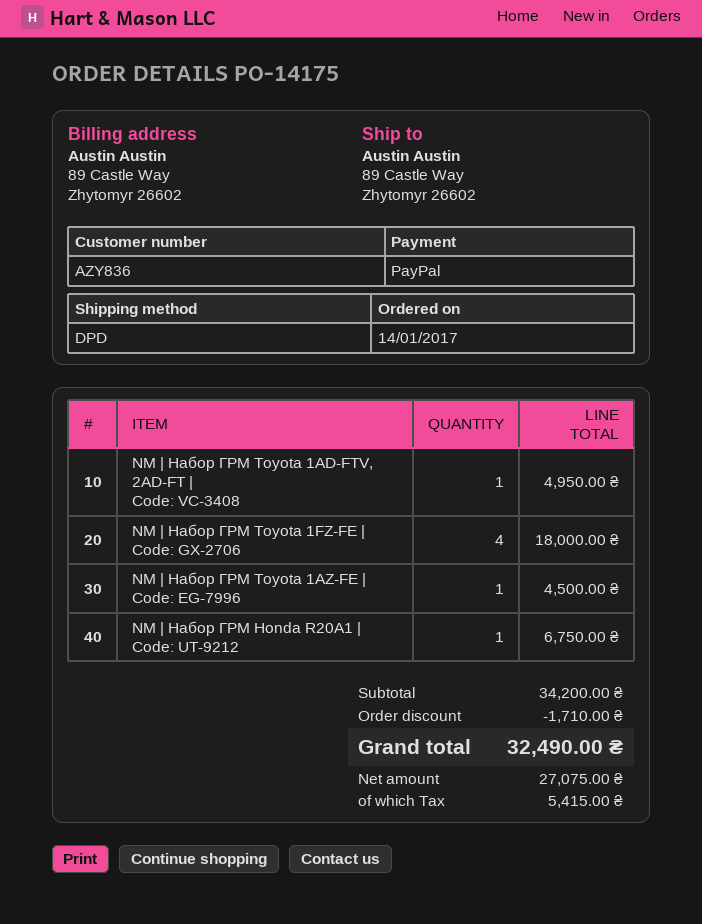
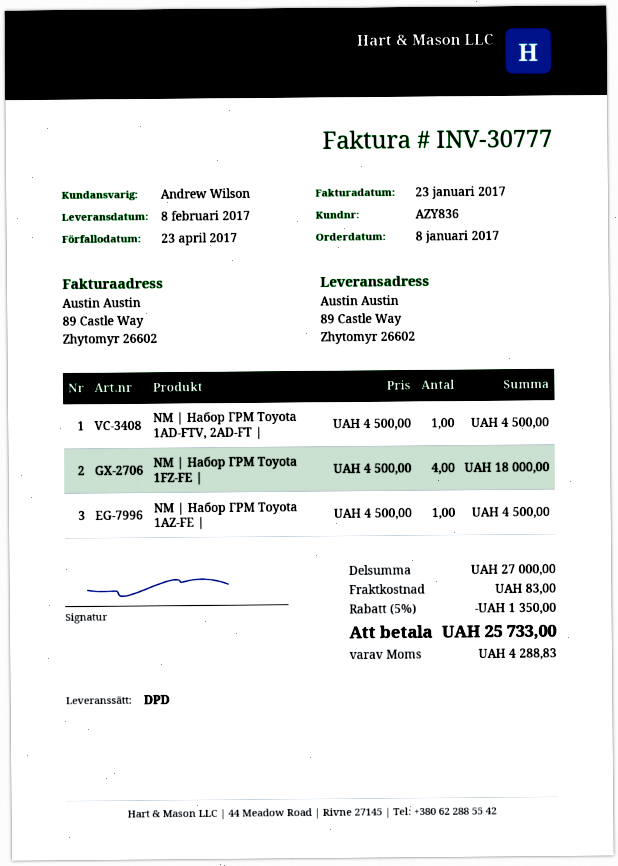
order date: 2017-01-14 -> 2017-01-08
NM | Набор ГРМ Toyota 1AD-FTV, 2AD-FT |: 1 for 4950.00 -> 1 for 4500.00
NM | Набор ГРМ Honda R20A1 |: 1 for 6750.00 -> none
subtotal: 34200.00 -> 27000.00
discount: 1710.00 -> 1350.00
shipping: none -> 83.00
tax: 5415.00 -> 4288.83
total: 32490.00 -> 25733.00

